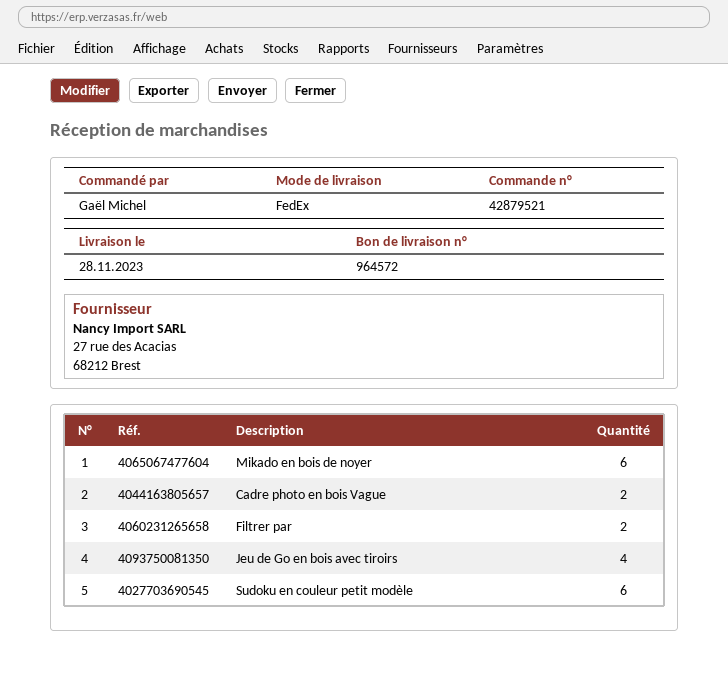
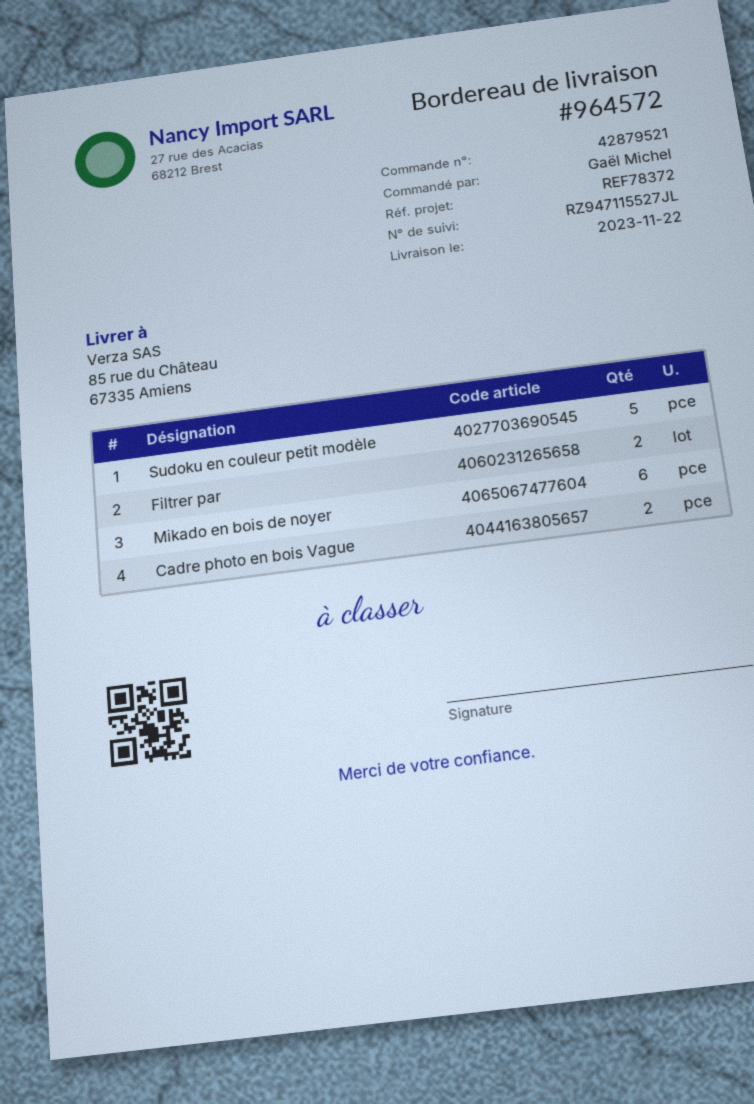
delivery date: 2023-11-28 -> 2023-11-22
Jeu de Go en bois avec tiroirs: 4 -> none
Sudoku en couleur petit modèle: 6 -> 5

